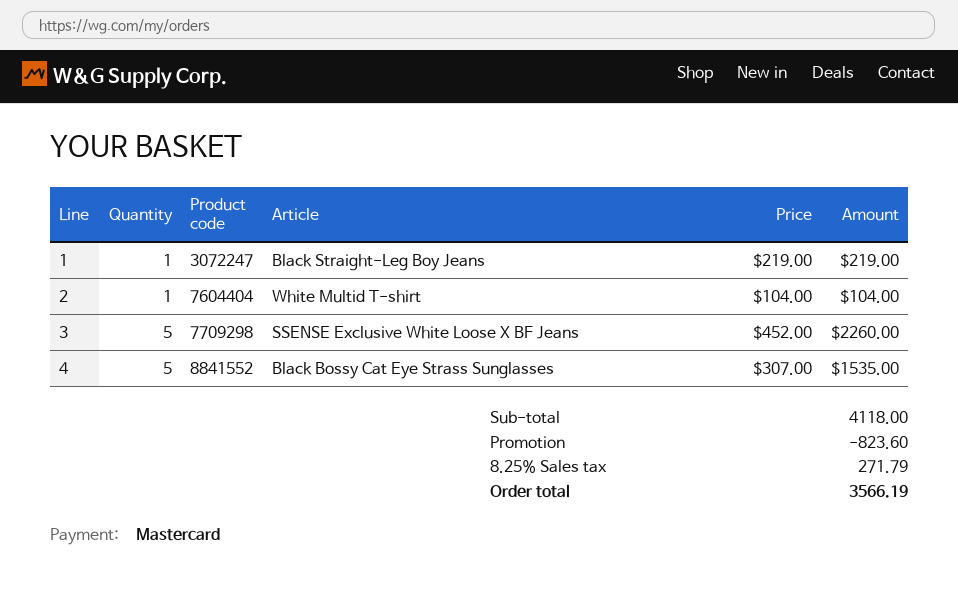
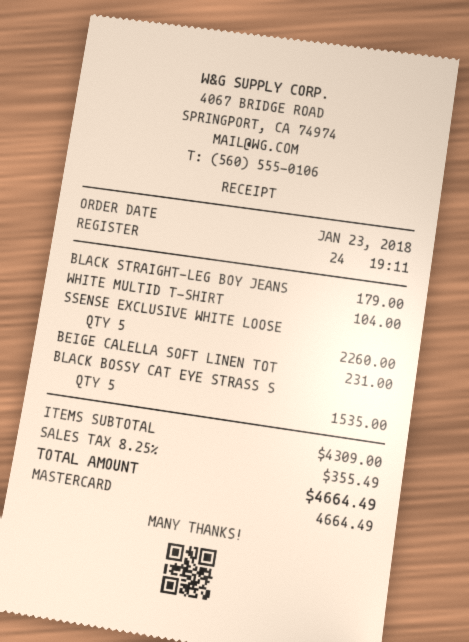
Black Straight-Leg Boy Jeans: 1 for 219.00 -> 1 for 179.00
BEIGE CALELLA SOFT LINEN TOT: none -> 1 for 231.00
subtotal: 4118.00 -> 4309.00
discount: 823.60 -> none
tax: 8.25% = 271.79 -> 8.25% = 355.49
total: 3566.19 -> 4664.49

